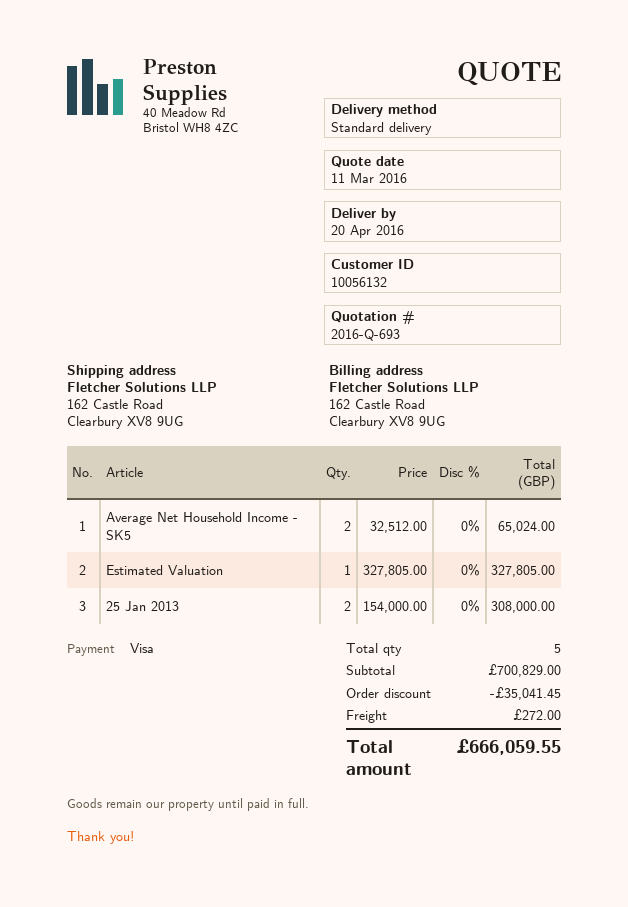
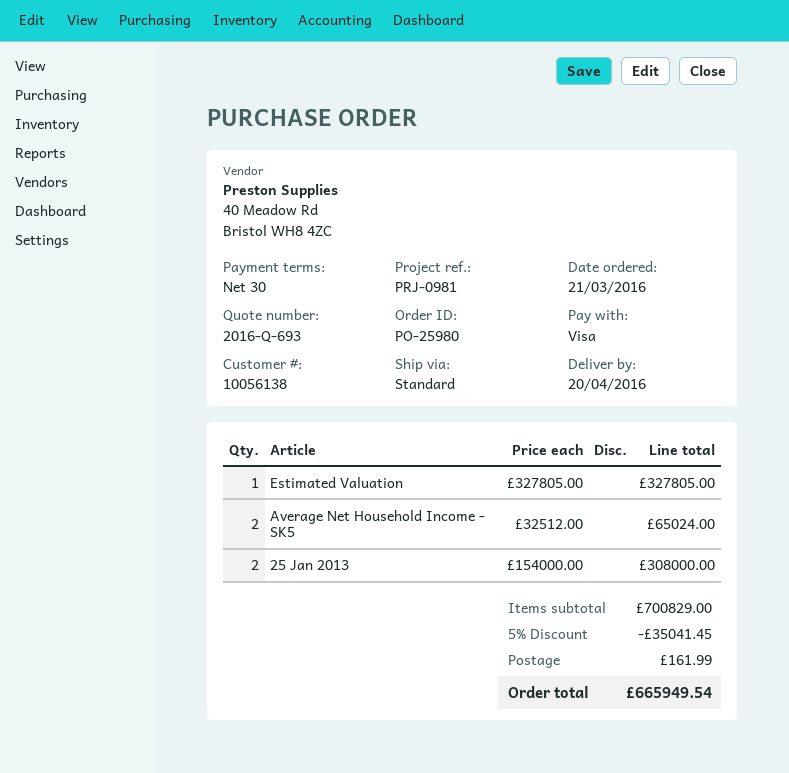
customer number: 10056132 -> 10056138
shipping: 272.00 -> 161.99
total: 666059.55 -> 665949.54

